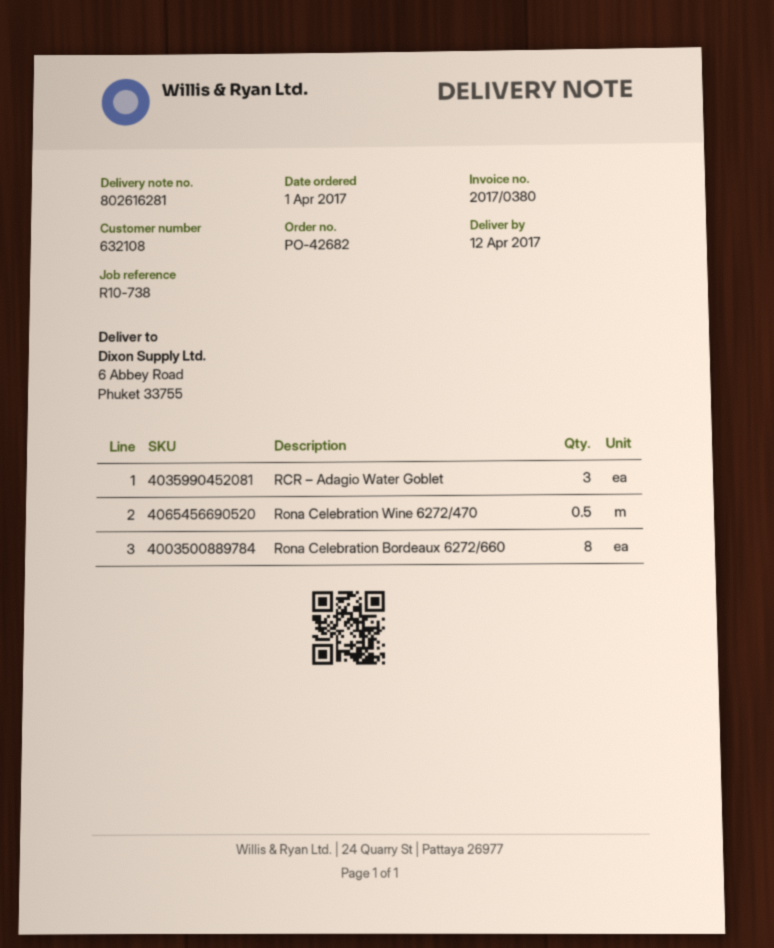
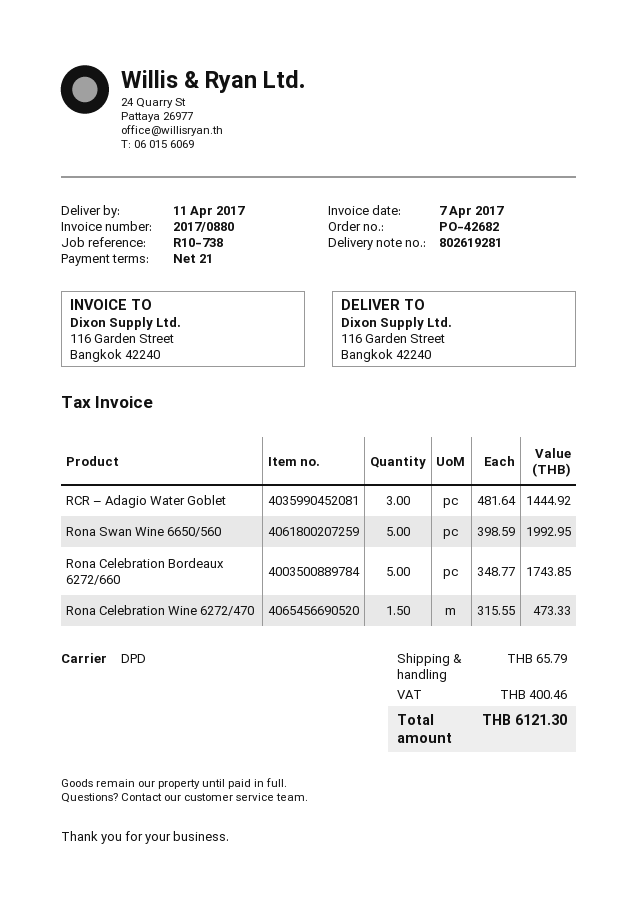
delivery note number: 802616281 -> 802619281
delivery date: 2017-04-12 -> 2017-04-11
invoice number: 2017/0380 -> 2017/0880
ship to: 6 Abbey Road, Phuket 33755 -> 116 Garden Street, Bangkok 42240
Rona Celebration Wine 6272/470: 0.5 -> 1.5
Rona Celebration Bordeaux 6272/660: 8 -> 5
Rona Swan Wine 6650/560: none -> 5

